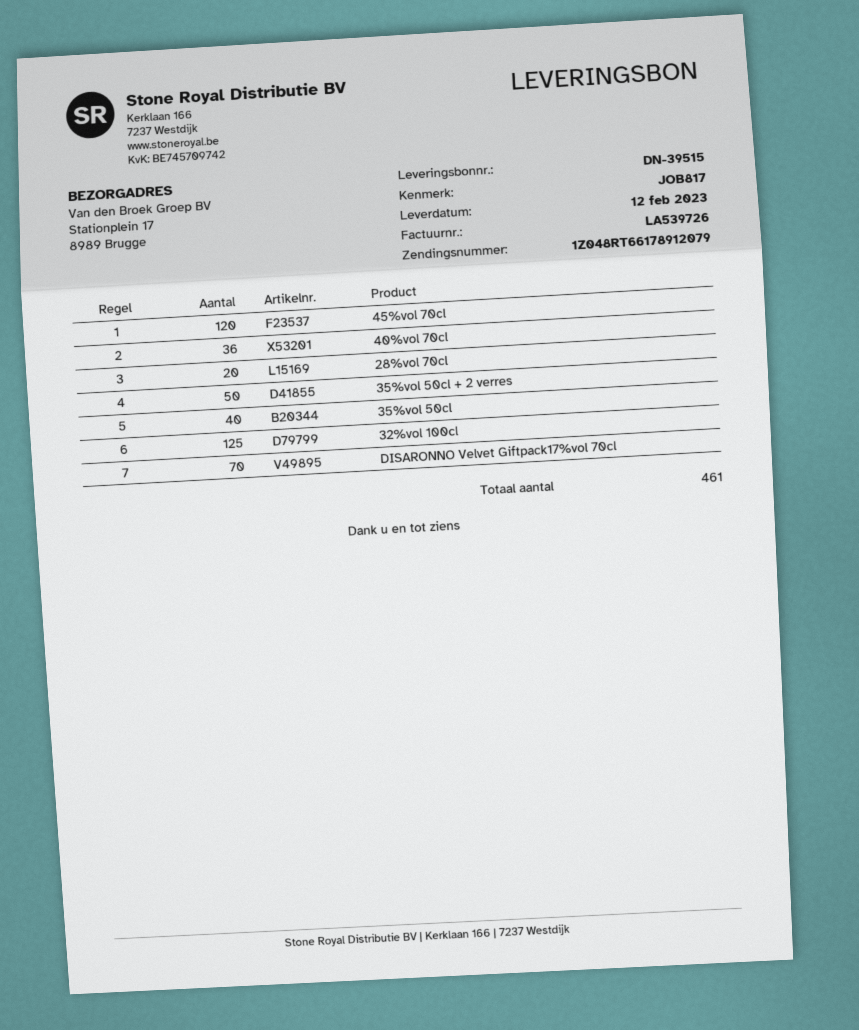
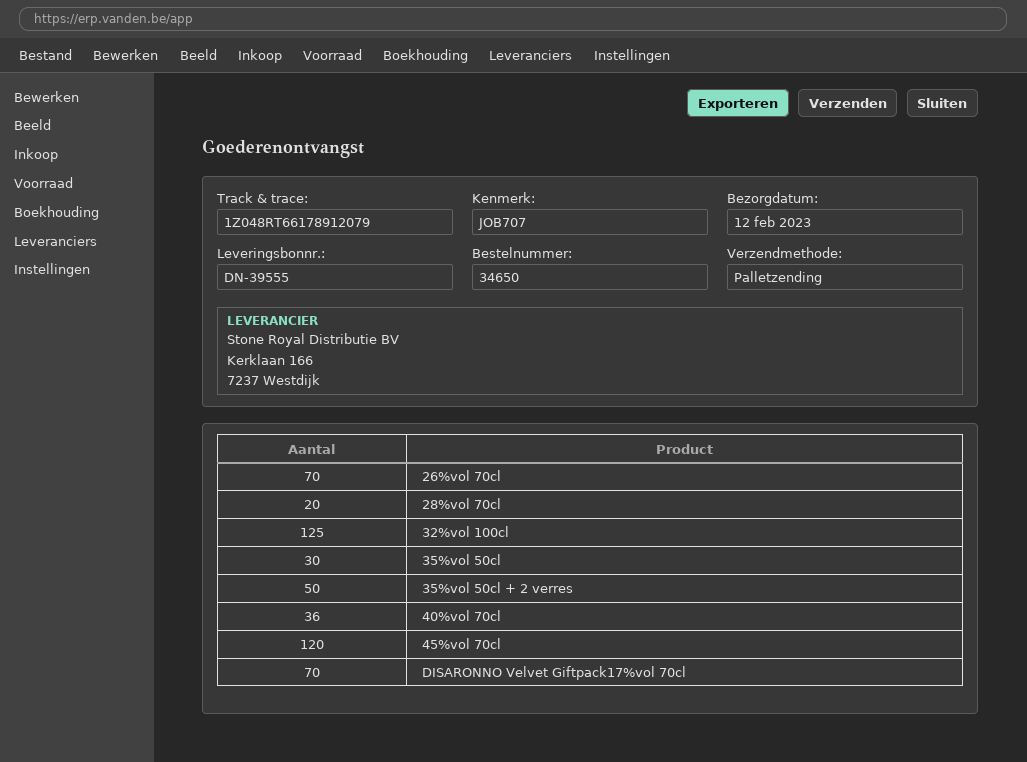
delivery note number: DN-39515 -> DN-39555
reference: JOB817 -> JOB707
35%vol 50cl: 40 -> 30
26%vol 70cl: none -> 70

